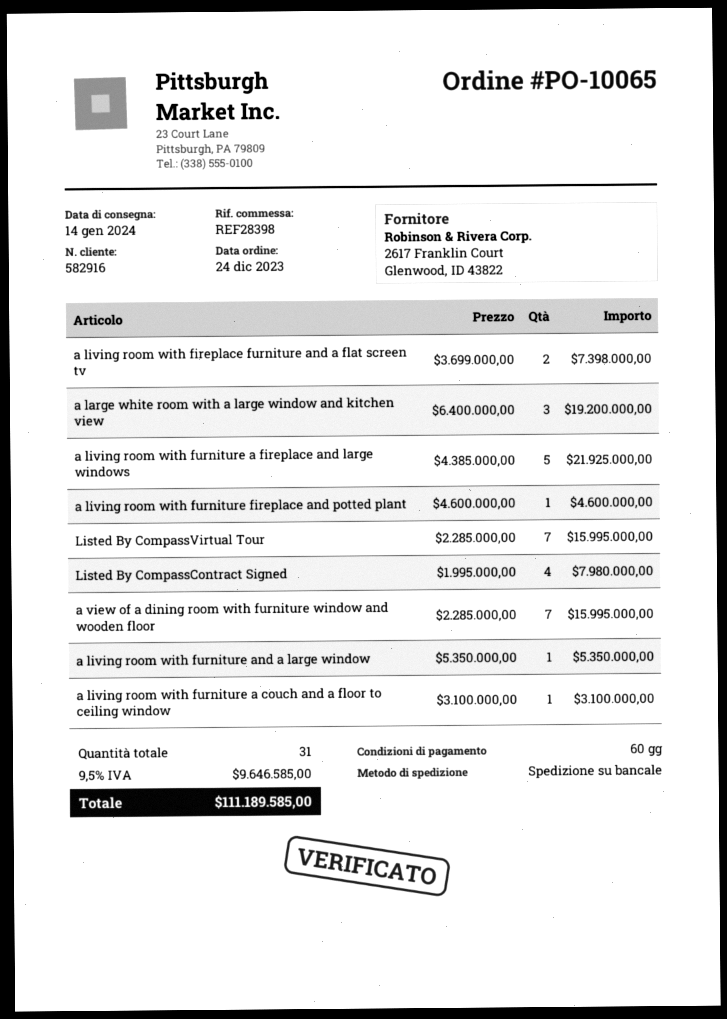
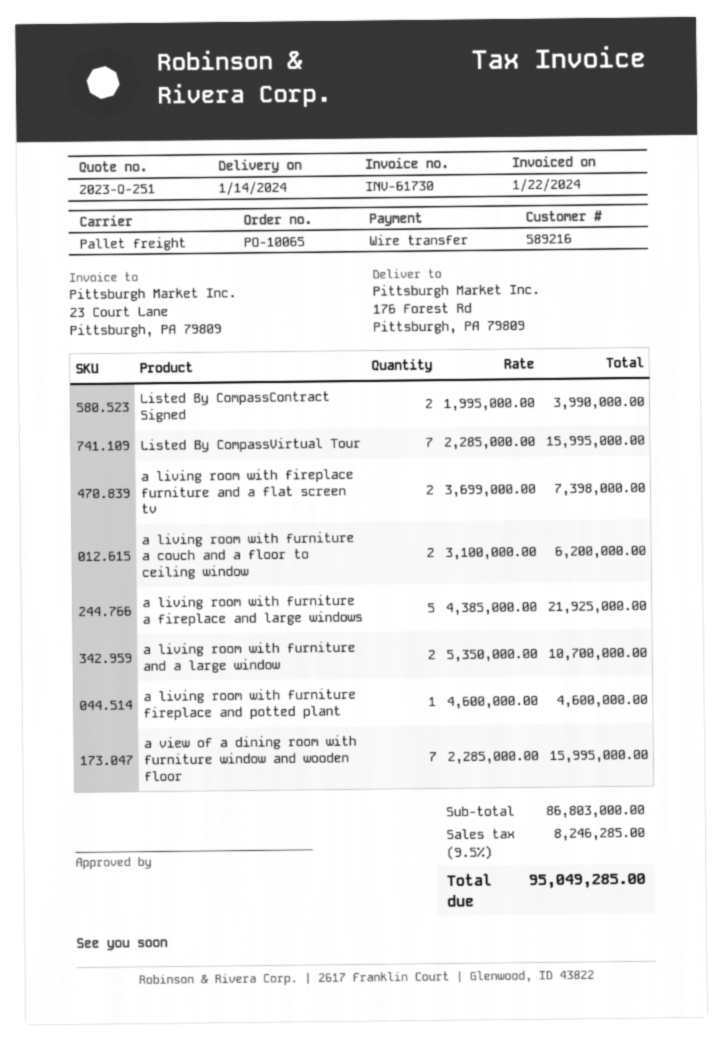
customer number: 582916 -> 589216
a large white room with a large window and kitchen view: 3 x 6400000.00 = 19200000.00 -> none
Listed By CompassContract Signed: 4 x 1995000.00 = 7980000.00 -> 2 x 1995000.00 = 3990000.00
a living room with furniture and a large window: 1 x 5350000.00 = 5350000.00 -> 2 x 5350000.00 = 10700000.00
a living room with furniture a couch and a floor to ceiling window: 1 x 3100000.00 = 3100000.00 -> 2 x 3100000.00 = 6200000.00
tax: 9.5% = 9646585.00 -> 9.5% = 8246285.00
total: 111189585.00 -> 95049285.00

